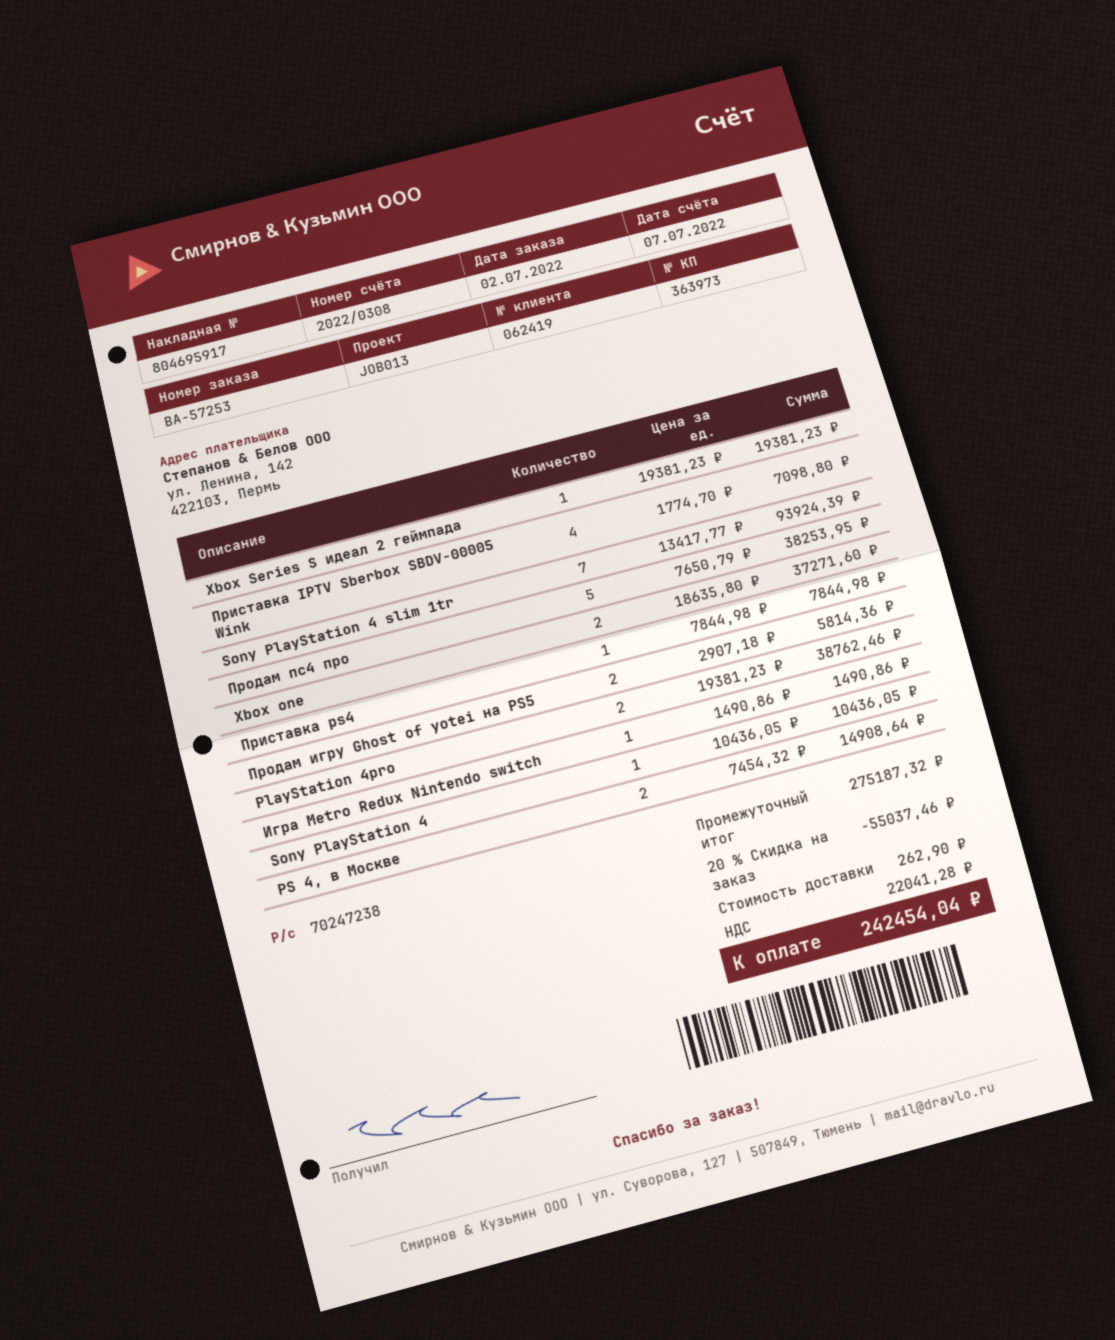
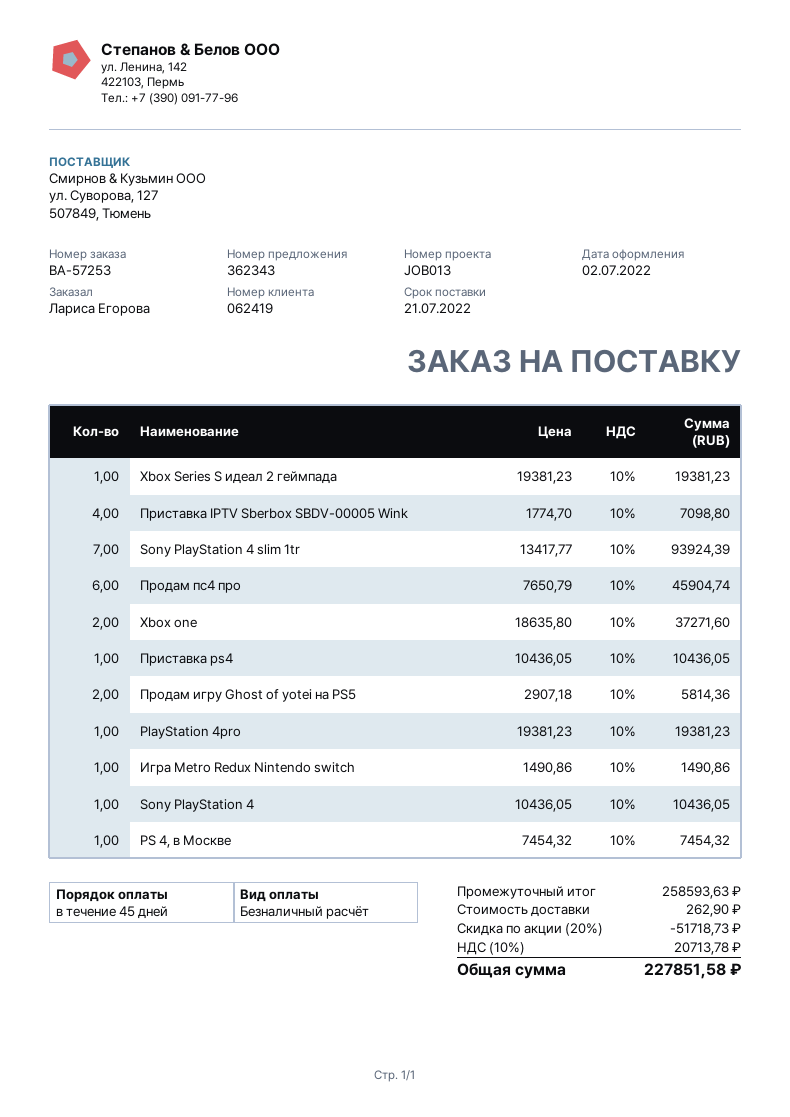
quote number: 363973 -> 362343
Продам пс4 про: 5 x 7650.79 = 38253.95 -> 6 x 7650.79 = 45904.74
Приставка ps4: 1 x 7844.98 = 7844.98 -> 1 x 10436.05 = 10436.05
PlayStation 4pro: 2 x 19381.23 = 38762.46 -> 1 x 19381.23 = 19381.23
PS 4, в Москве: 2 x 7454.32 = 14908.64 -> 1 x 7454.32 = 7454.32
subtotal: 275187.32 -> 258593.63
discount: 20% = 55037.46 -> 20% = 51718.73
tax: 22041.28 -> 20713.78
total: 242454.04 -> 227851.58

